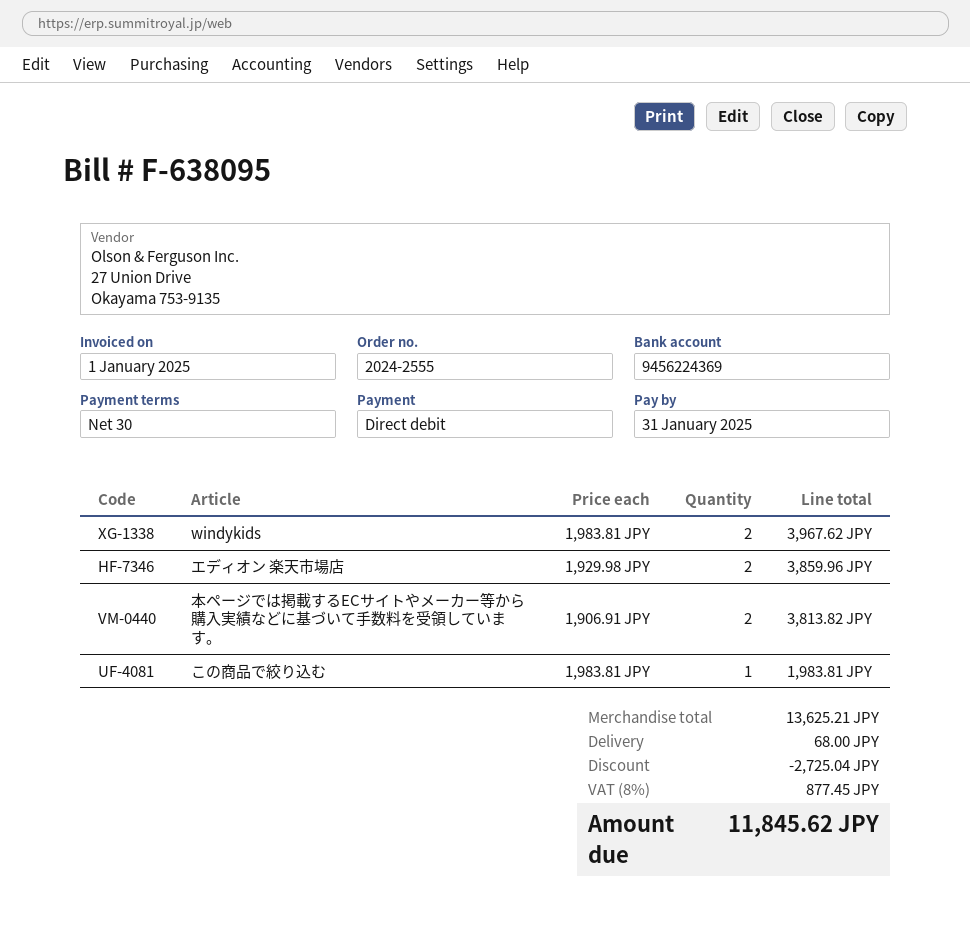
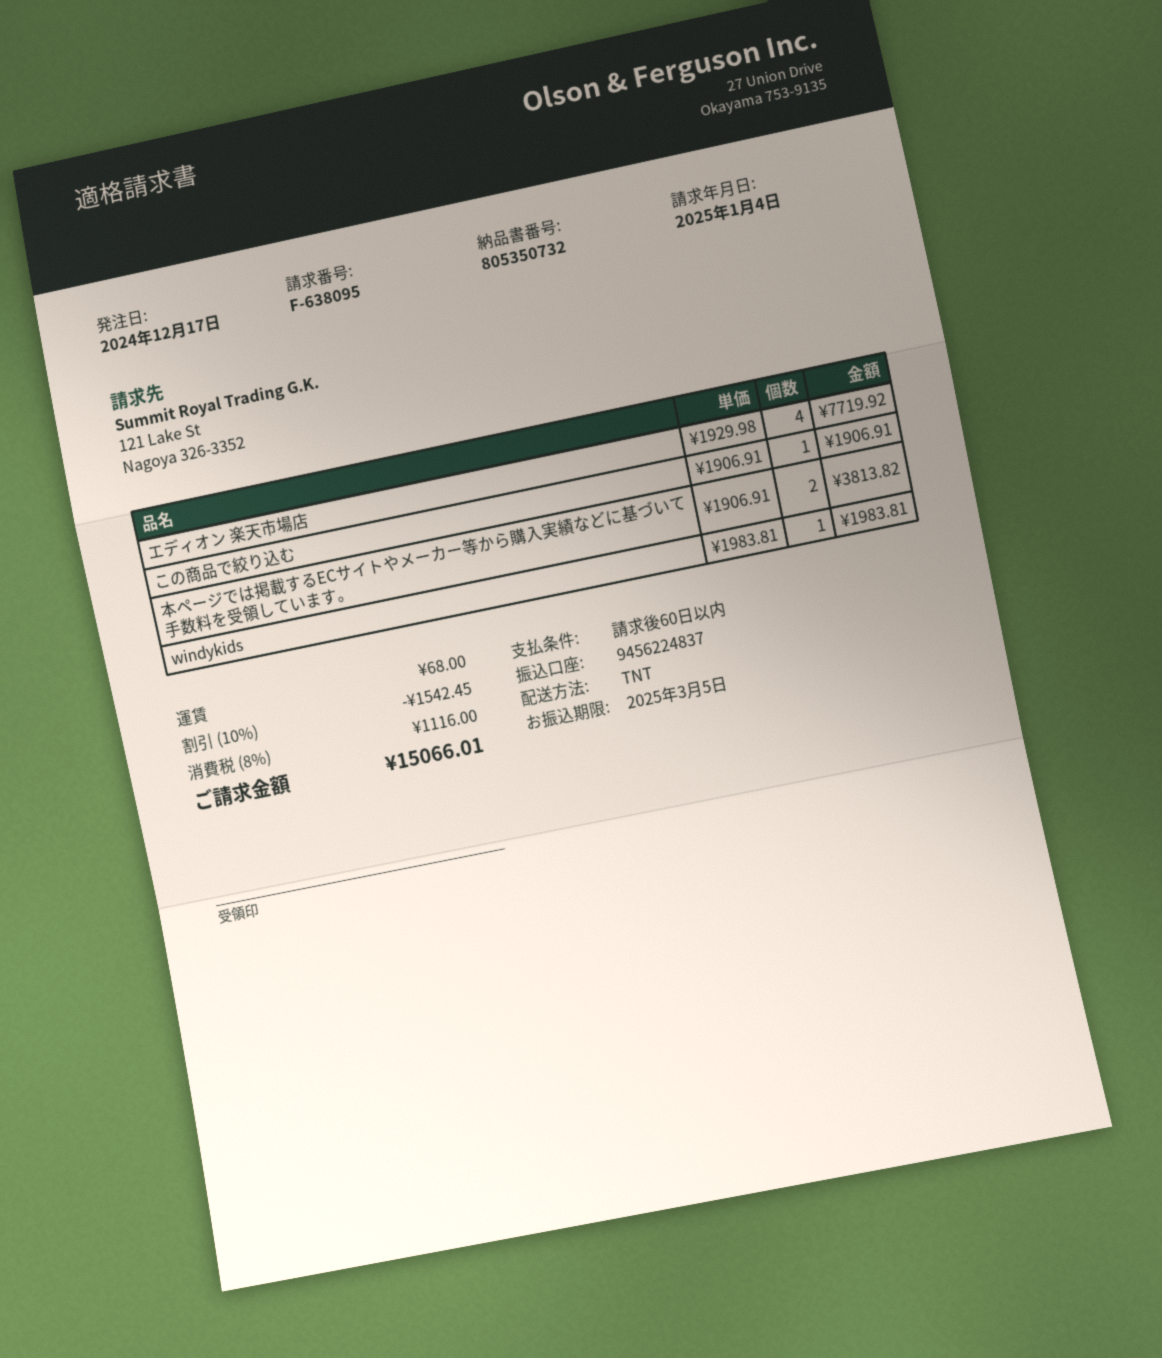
invoice date: 2025-01-01 -> 2025-01-04
payment terms: 30 days -> 60 days
due date: 2025-01-31 -> 2025-03-05
bank account: 9456224369 -> 9456224837
windykids: 2 x 1983.81 = 3967.62 -> 1 x 1983.81 = 1983.81
エディオン 楽天市場店: 2 x 1929.98 = 3859.96 -> 4 x 1929.98 = 7719.92
この商品で絞り込む: 1 x 1983.81 = 1983.81 -> 1 x 1906.91 = 1906.91
discount: 2725.04 -> 1542.45
tax: 8% = 877.45 -> 8% = 1116.00
total: 11845.62 -> 15066.01

